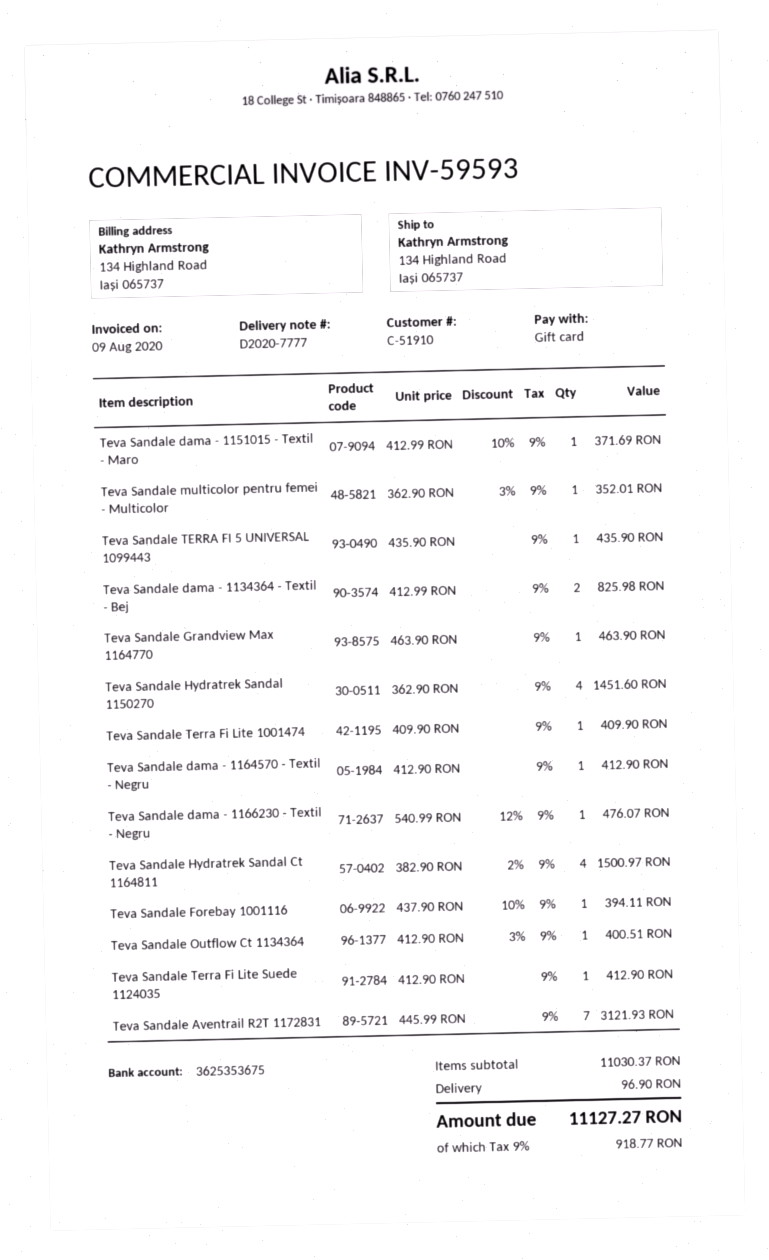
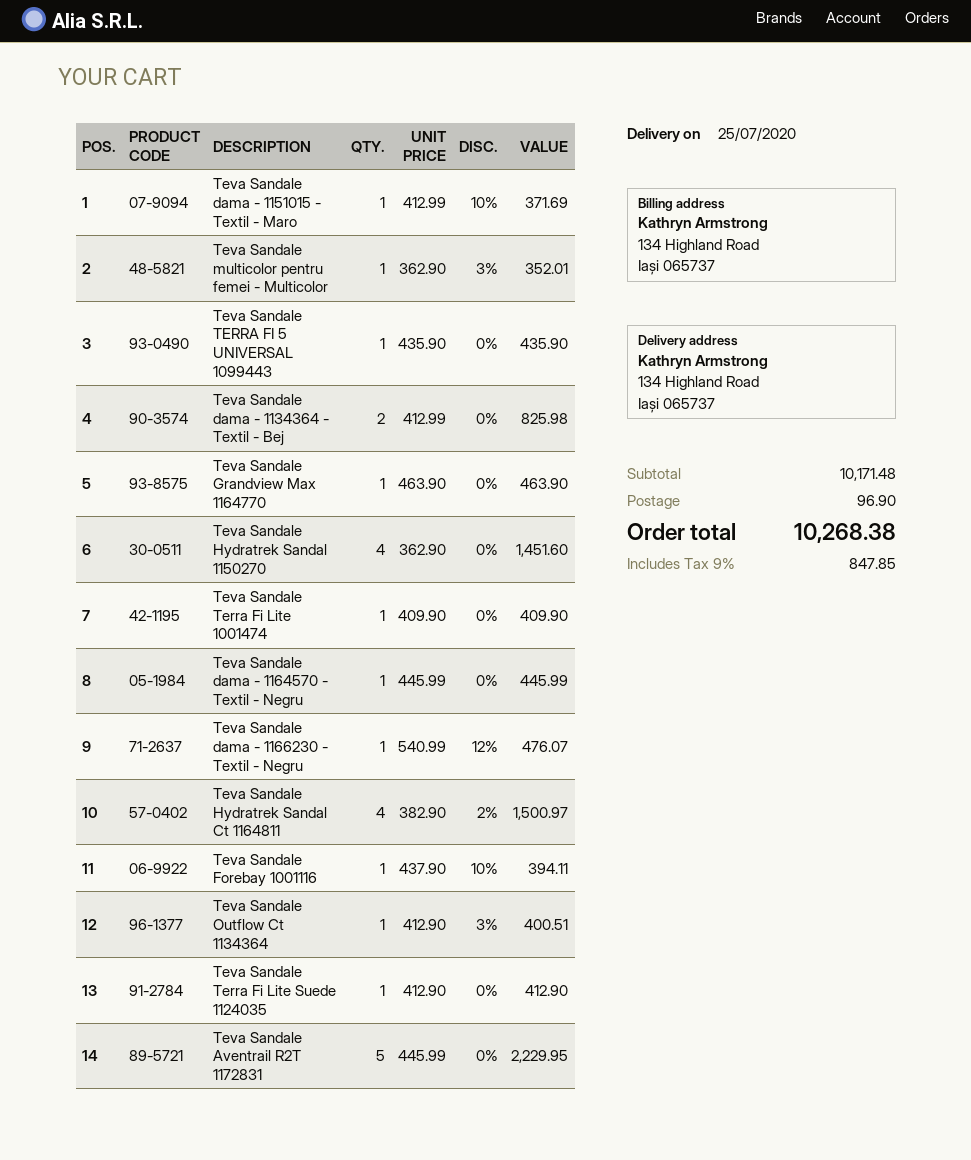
Teva Sandale dama - 1164570 - Textil - Negru: 1 x 412.90 = 412.90 -> 1 x 445.99 = 445.99
Teva Sandale Aventrail R2T 1172831: 7 x 445.99 = 3121.93 -> 5 x 445.99 = 2229.95
subtotal: 11030.37 -> 10171.48
tax: 9% = 918.77 -> 9% = 847.85
total: 11127.27 -> 10268.38

